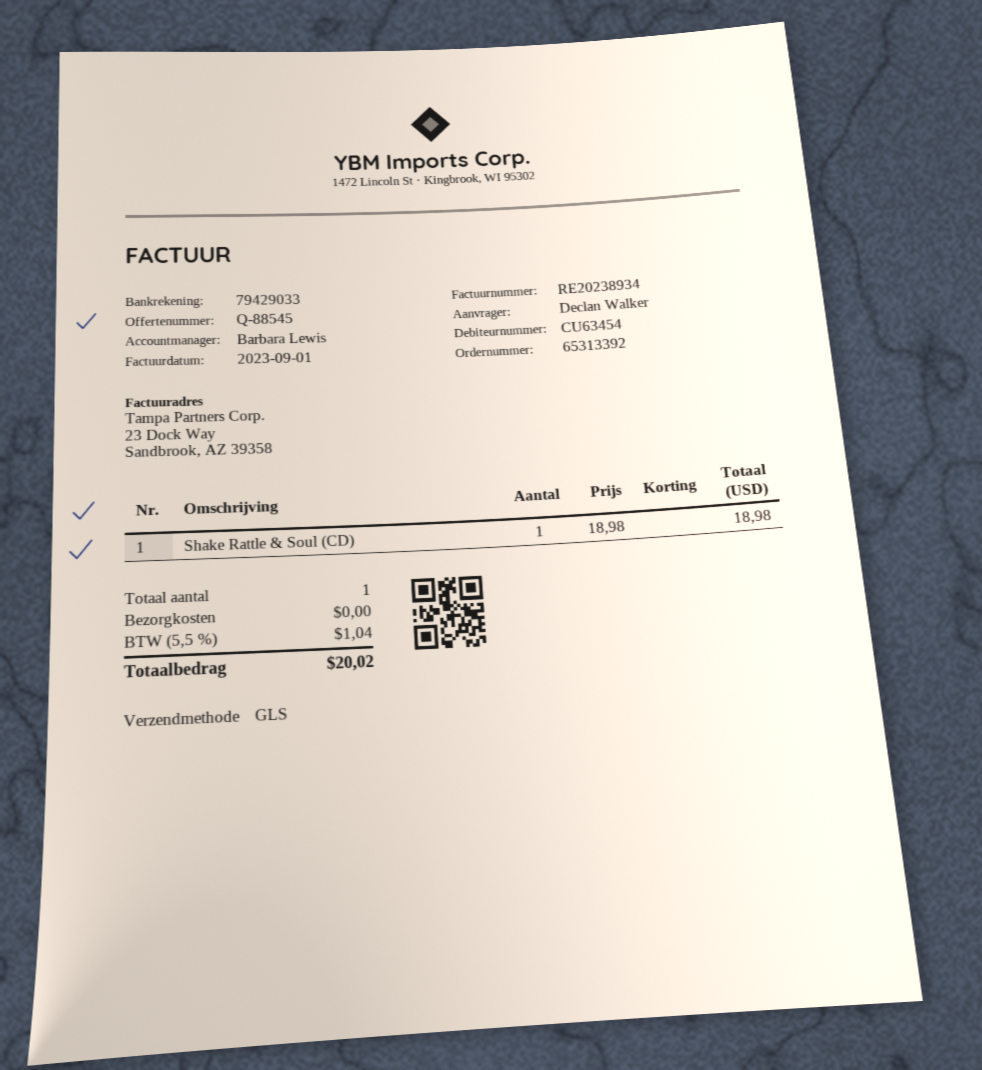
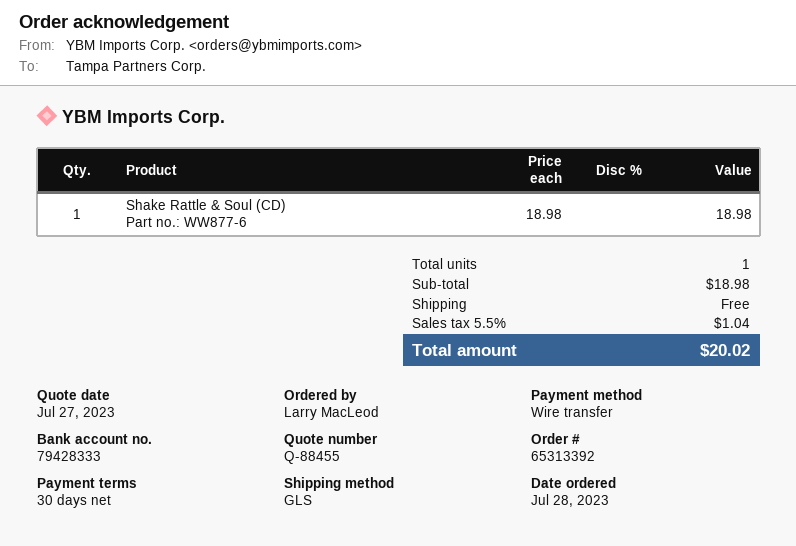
quote number: Q-88545 -> Q-88455
ordered by: Declan Walker -> Larry MacLeod
bank account: 79429033 -> 79428333

